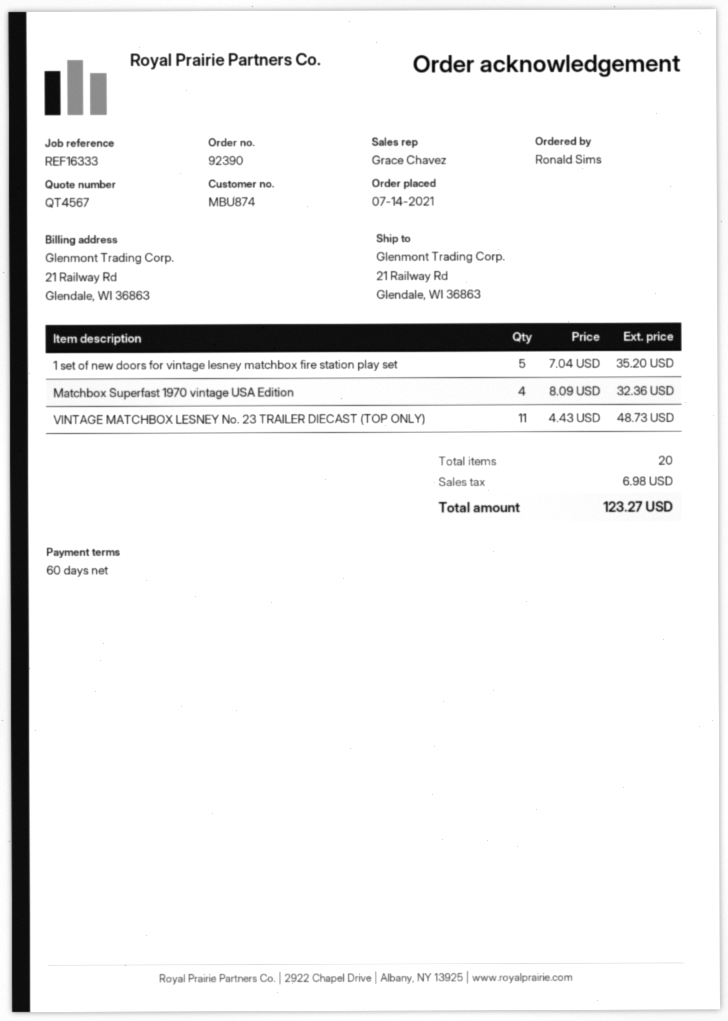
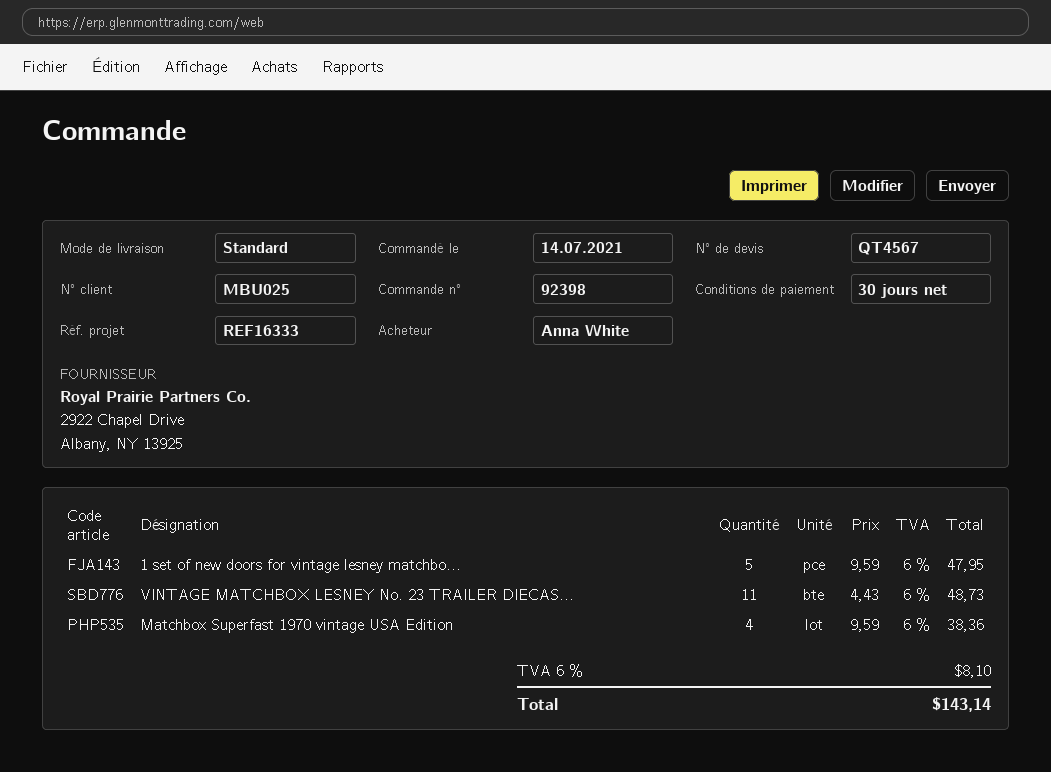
order number: 92390 -> 92398
payment terms: 60 days -> 30 days
customer number: MBU874 -> MBU025
ordered by: Ronald Sims -> Anna White
1 set of new doors for vintage lesney matchbox fire station play set: 5 x 7.04 = 35.20 -> 5 x 9.59 = 47.95
Matchbox Superfast 1970 vintage USA Edition: 4 x 8.09 = 32.36 -> 4 x 9.59 = 38.36
tax: 6.98 -> 8.10
total: 123.27 -> 143.14

